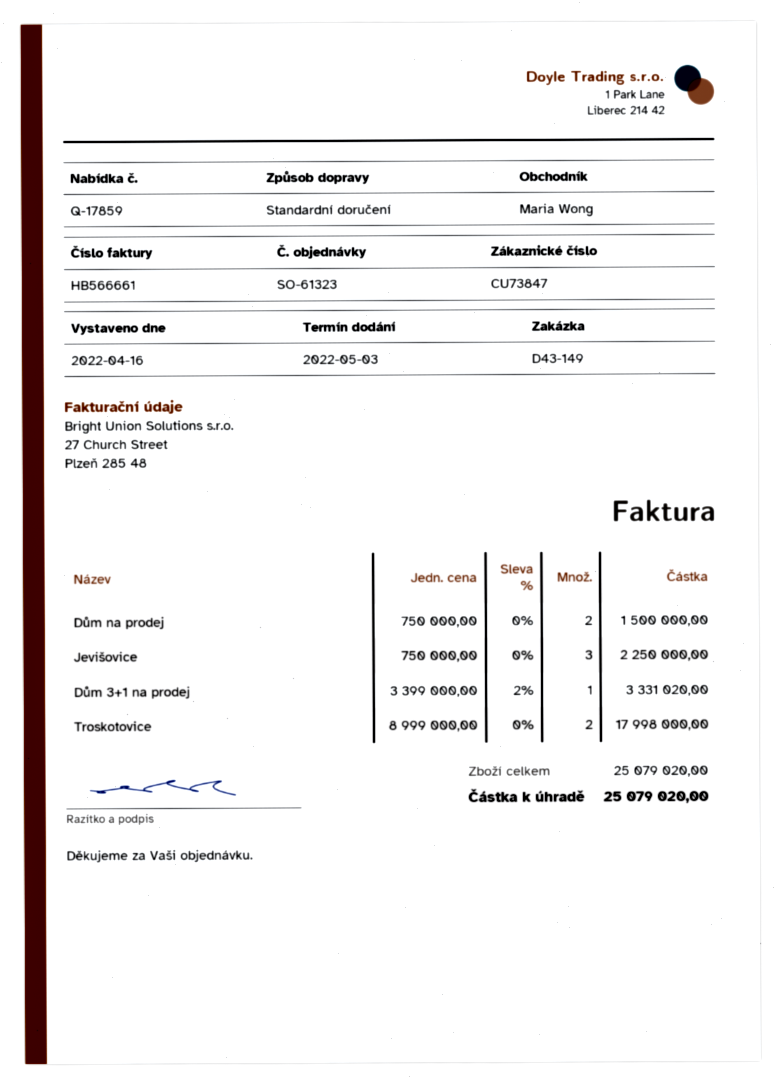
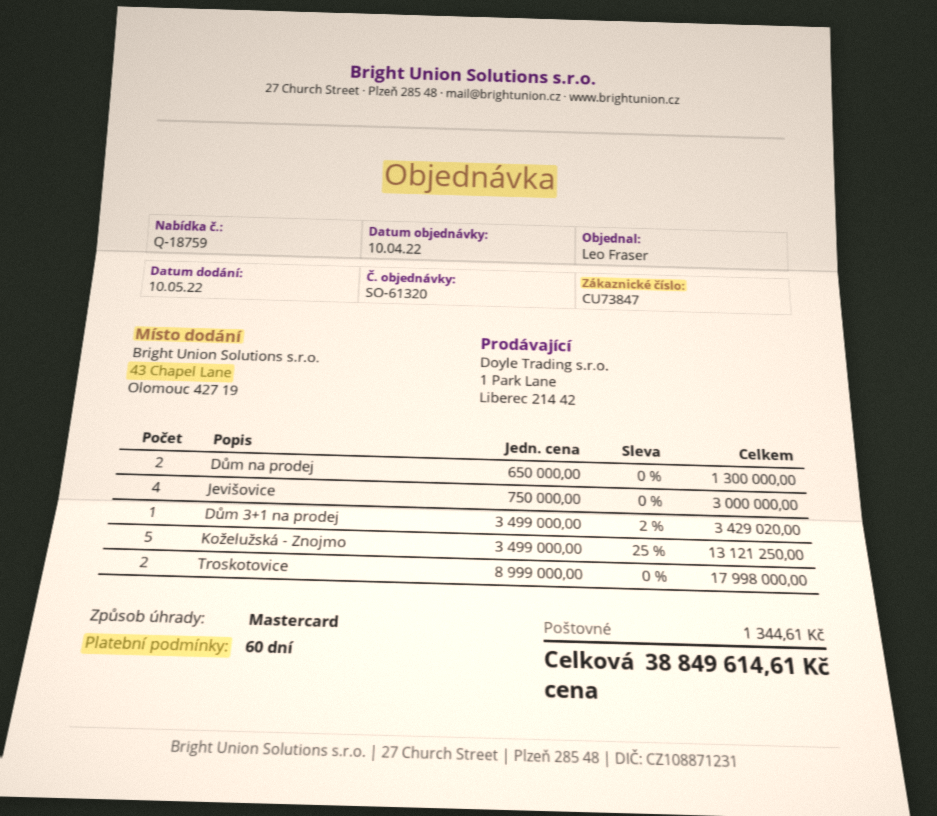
quote number: Q-17859 -> Q-18759
order number: SO-61323 -> SO-61320
delivery date: 2022-05-03 -> 2022-05-10
Dům na prodej: 2 x 750000.00 = 1500000.00 -> 2 x 650000.00 = 1300000.00
Jevišovice: 3 x 750000.00 = 2250000.00 -> 4 x 750000.00 = 3000000.00
Dům 3+1 na prodej: 1 x 3399000.00 - 2% = 3331020.00 -> 1 x 3499000.00 - 2% = 3429020.00
Koželužská - Znojmo: none -> 5 x 3499000.00 - 25% = 13121250.00
shipping: none -> 1344.61
total: 25079020.00 -> 38849614.61

